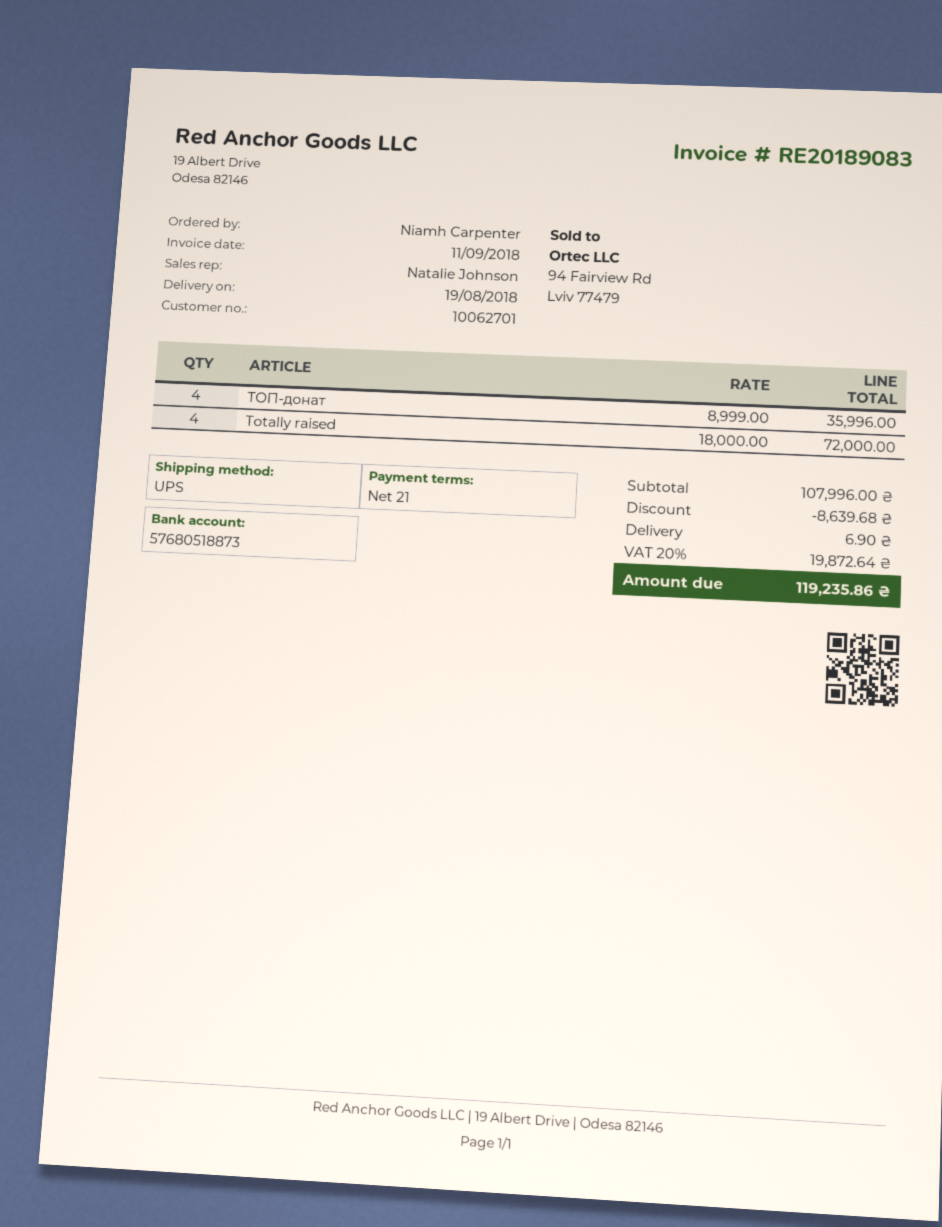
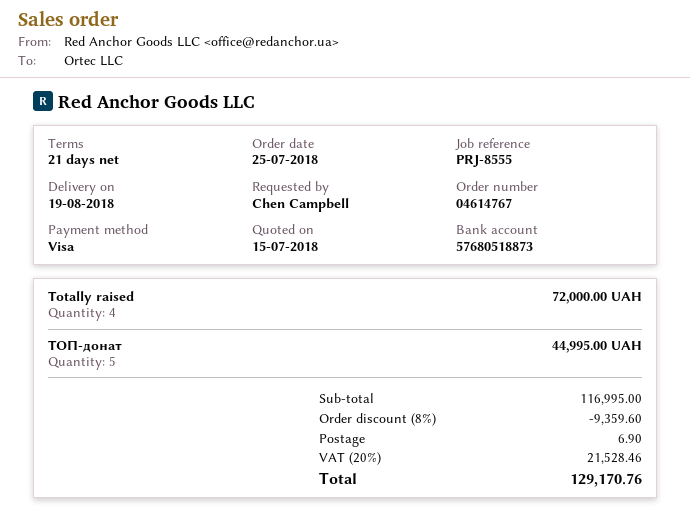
ordered by: Niamh Carpenter -> Chen Campbell
ТОП-донат: 4 for 35996.00 -> 5 for 44995.00
subtotal: 107996.00 -> 116995.00
discount: 8639.68 -> 9359.60
tax: 20% = 19872.64 -> 20% = 21528.46
total: 119235.86 -> 129170.76

